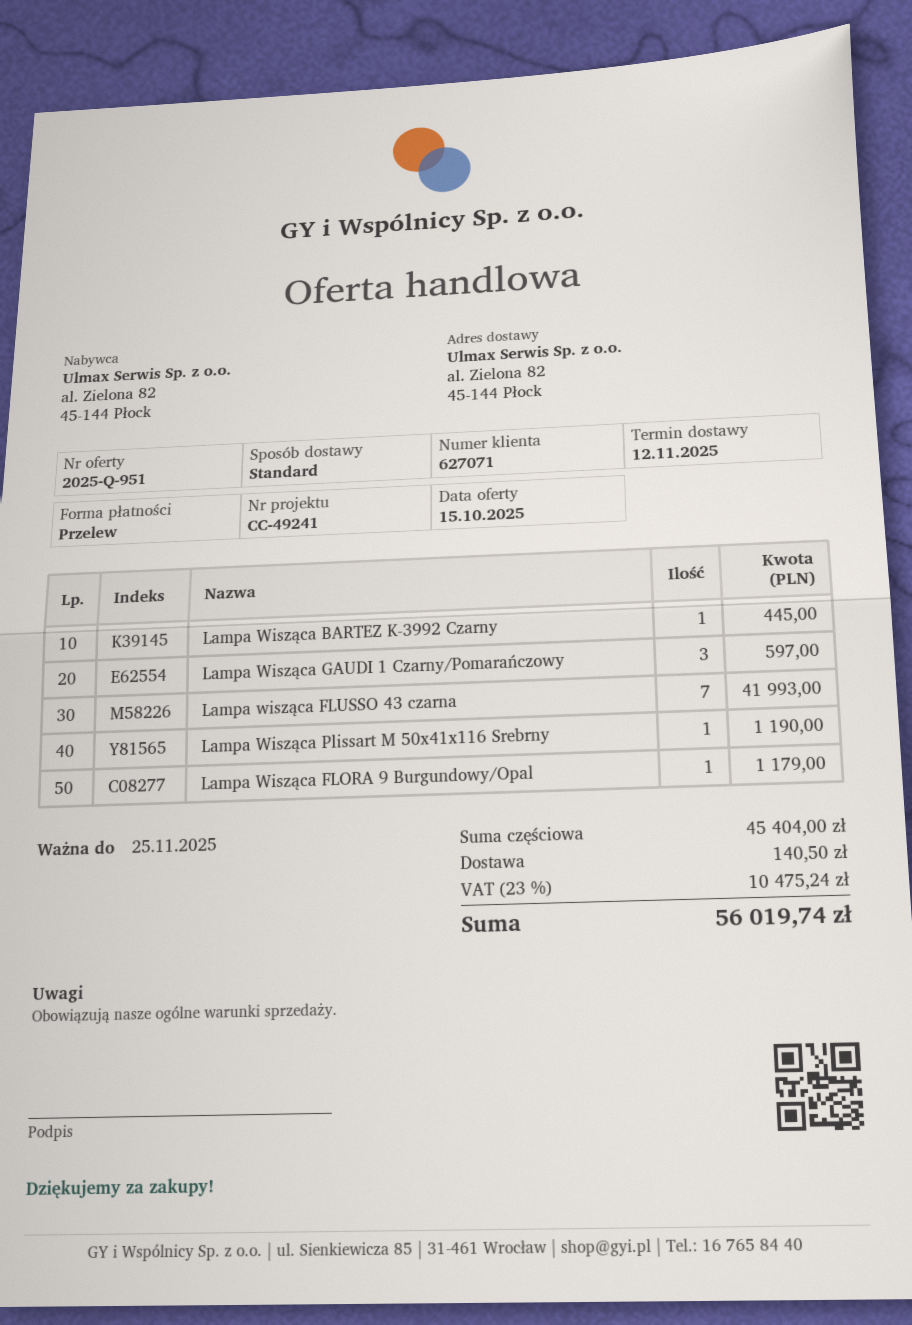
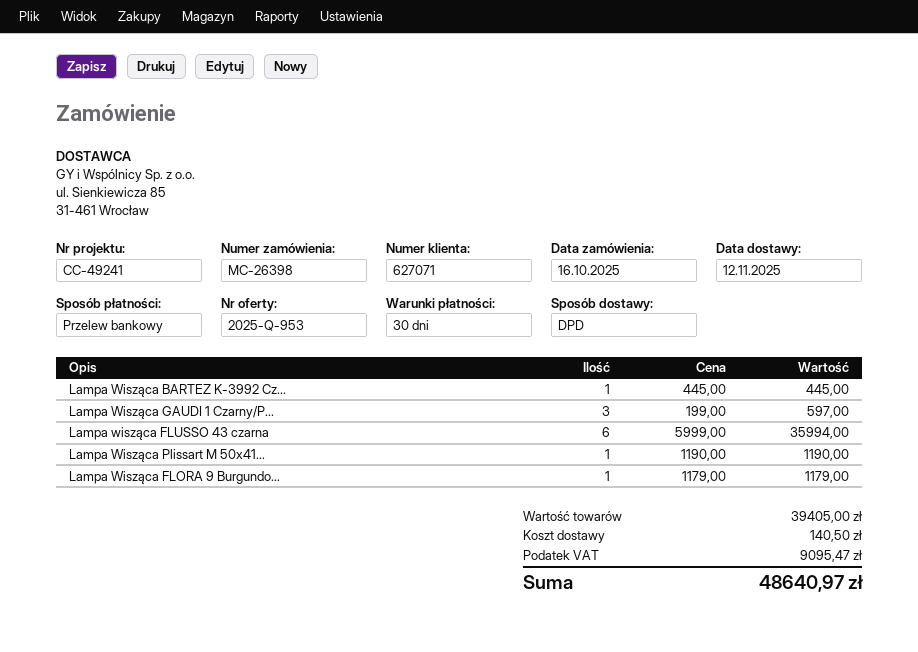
quote number: 2025-Q-951 -> 2025-Q-953
shipping method: standard -> DPD
Lampa wisząca FLUSSO 43 czarna: 7 for 41993.00 -> 6 for 35994.00
subtotal: 45404.00 -> 39405.00
tax: 10475.24 -> 9095.47
total: 56019.74 -> 48640.97

